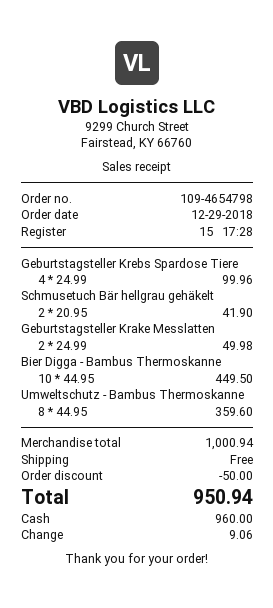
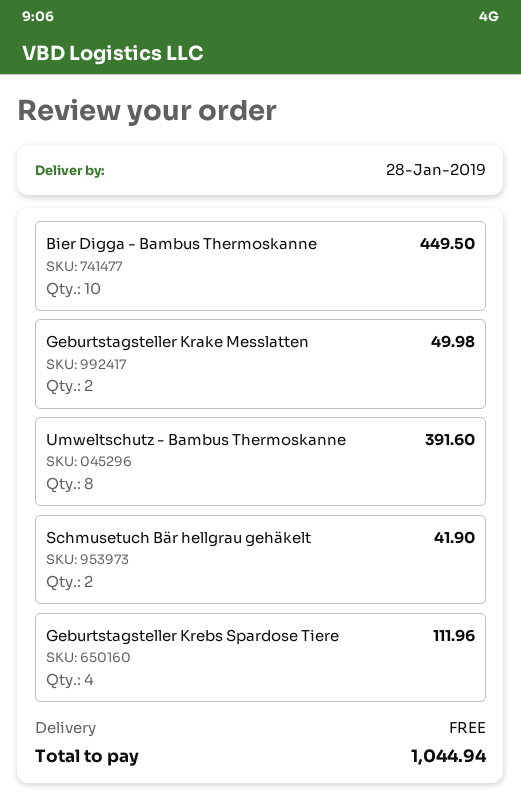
Geburtstagsteller Krebs Spardose Tiere: 4 for 99.96 -> 4 for 111.96
Umweltschutz - Bambus Thermoskanne: 8 for 359.60 -> 8 for 391.60
discount: 50.00 -> none
total: 950.94 -> 1044.94

